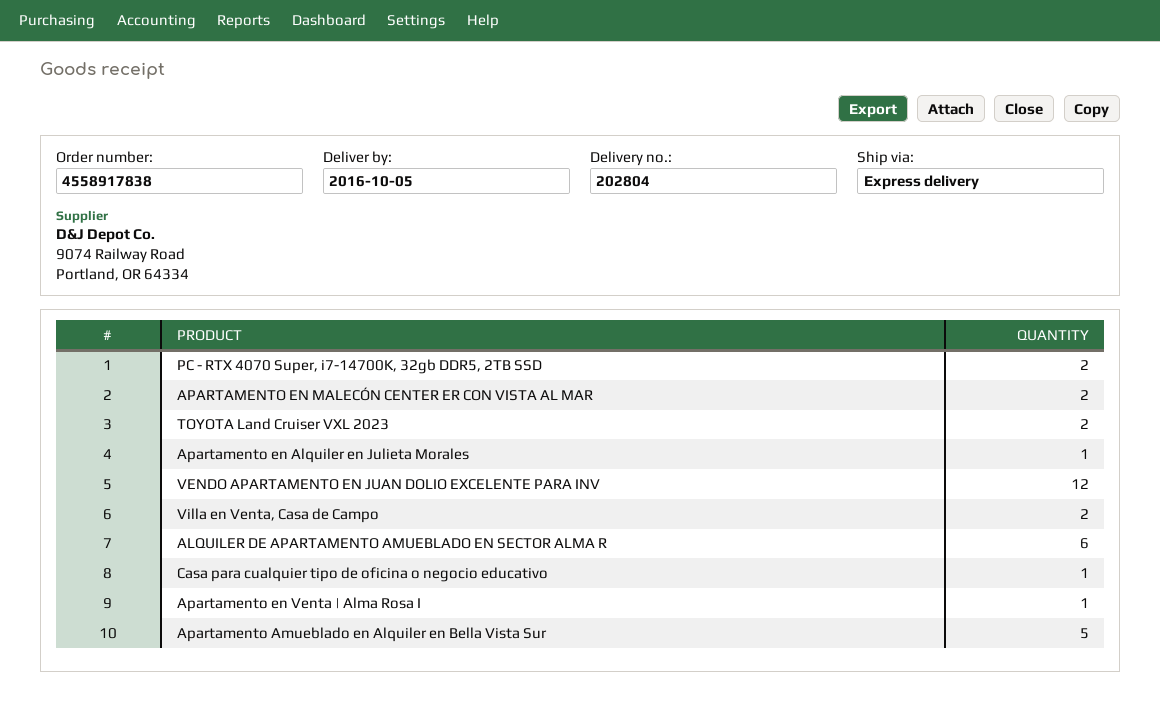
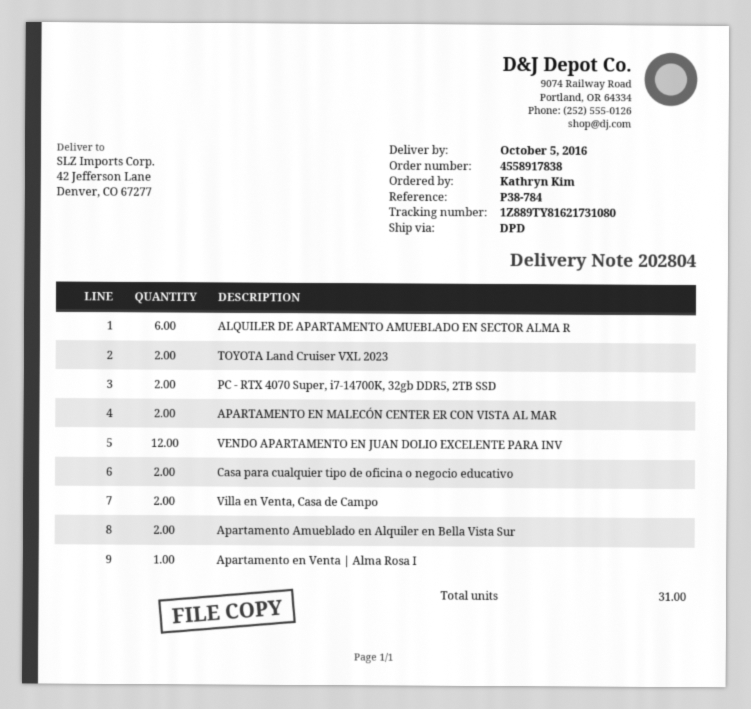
shipping method: express -> DPD
Apartamento en Alquiler en Julieta Morales: 1 -> none
Casa para cualquier tipo de oficina o negocio educativo: 1 -> 2
Apartamento Amueblado en Alquiler en Bella Vista Sur: 5 -> 2

